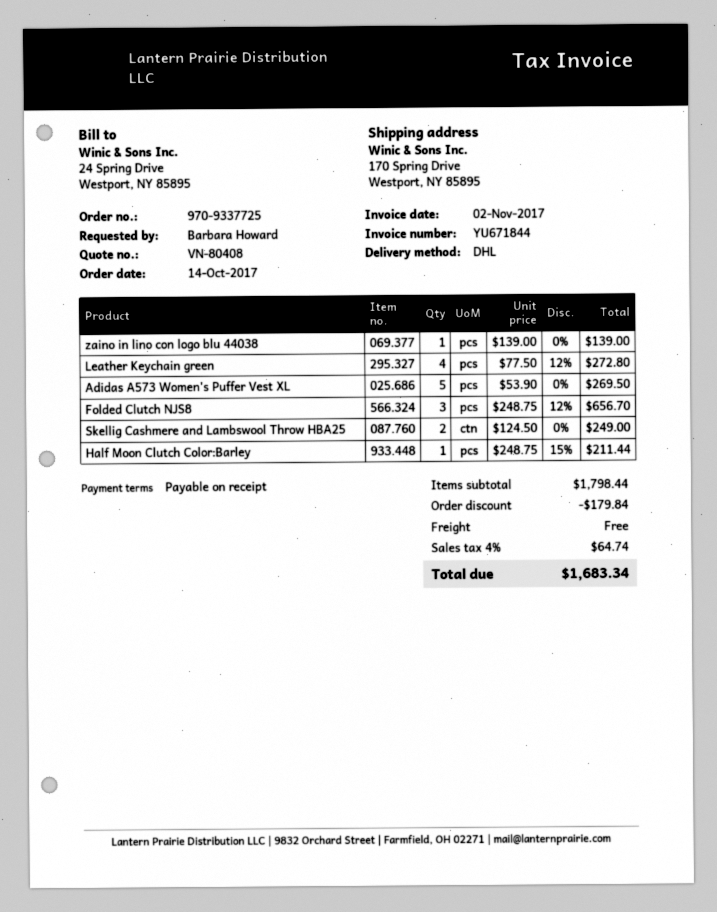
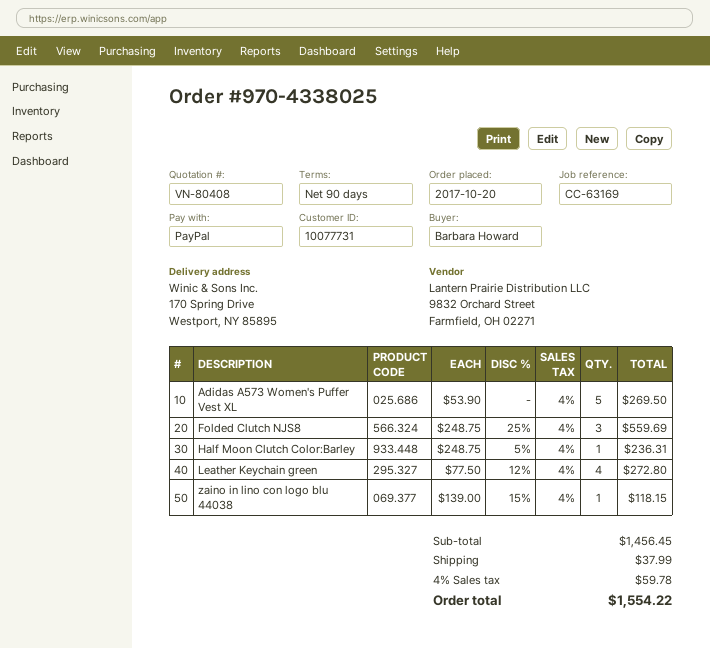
order number: 970-9337725 -> 970-4338025
order date: 2017-10-14 -> 2017-10-20
payment terms: on receipt -> 90 days
zaino in lino con logo blu 44038: 1 x 139.00 = 139.00 -> 1 x 139.00 - 15% = 118.15
Folded Clutch NJS8: 3 x 248.75 - 12% = 656.70 -> 3 x 248.75 - 25% = 559.69
Skellig Cashmere and Lambswool Throw HBA25: 2 x 124.50 = 249.00 -> none
Half Moon Clutch Color:Barley: 1 x 248.75 - 15% = 211.44 -> 1 x 248.75 - 5% = 236.31
subtotal: 1798.44 -> 1456.45
discount: 179.84 -> none
shipping: 0.00 -> 37.99
tax: 4% = 64.74 -> 4% = 59.78
total: 1683.34 -> 1554.22

